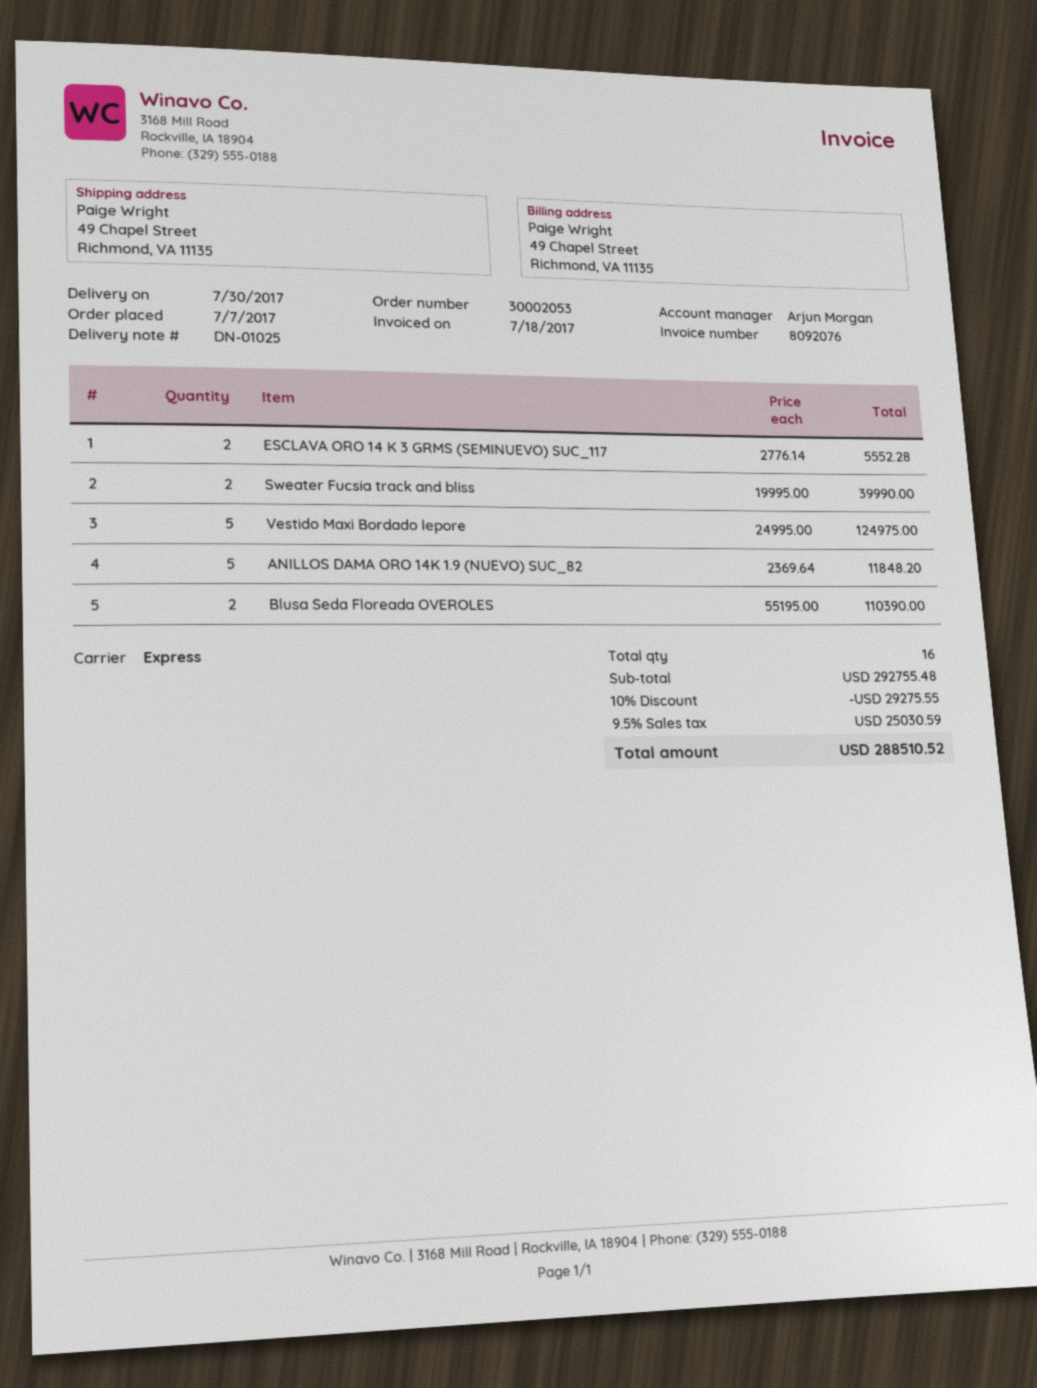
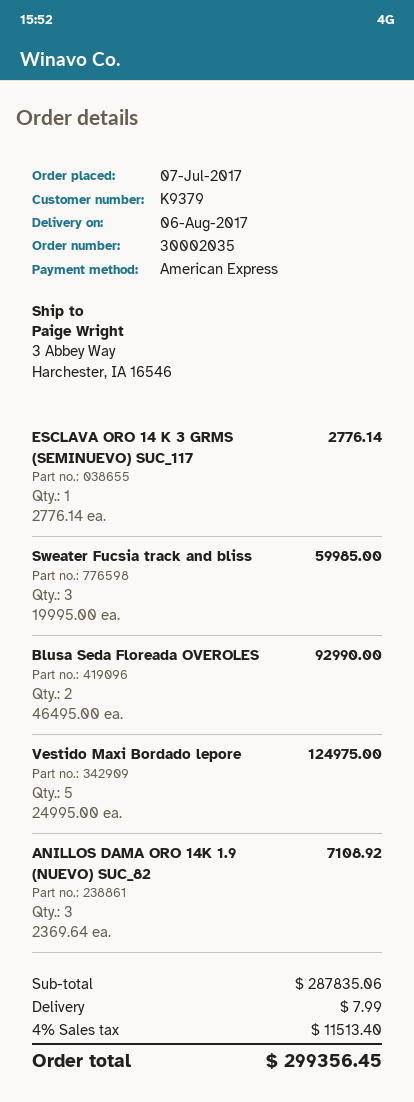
order number: 30002053 -> 30002035
delivery date: 2017-07-30 -> 2017-08-06
ship to: 49 Chapel Street, Richmond, VA 11135 -> 3 Abbey Way, Harchester, IA 16546
ESCLAVA ORO 14 K 3 GRMS (SEMINUEVO) SUC_117: 2 x 2776.14 = 5552.28 -> 1 x 2776.14 = 2776.14
Sweater Fucsia track and bliss: 2 x 19995.00 = 39990.00 -> 3 x 19995.00 = 59985.00
ANILLOS DAMA ORO 14K 1.9 (NUEVO) SUC_82: 5 x 2369.64 = 11848.20 -> 3 x 2369.64 = 7108.92
Blusa Seda Floreada OVEROLES: 2 x 55195.00 = 110390.00 -> 2 x 46495.00 = 92990.00
subtotal: 292755.48 -> 287835.06
discount: 10% = 29275.55 -> none
shipping: none -> 7.99
tax: 9.5% = 25030.59 -> 4% = 11513.40
total: 288510.52 -> 299356.45

